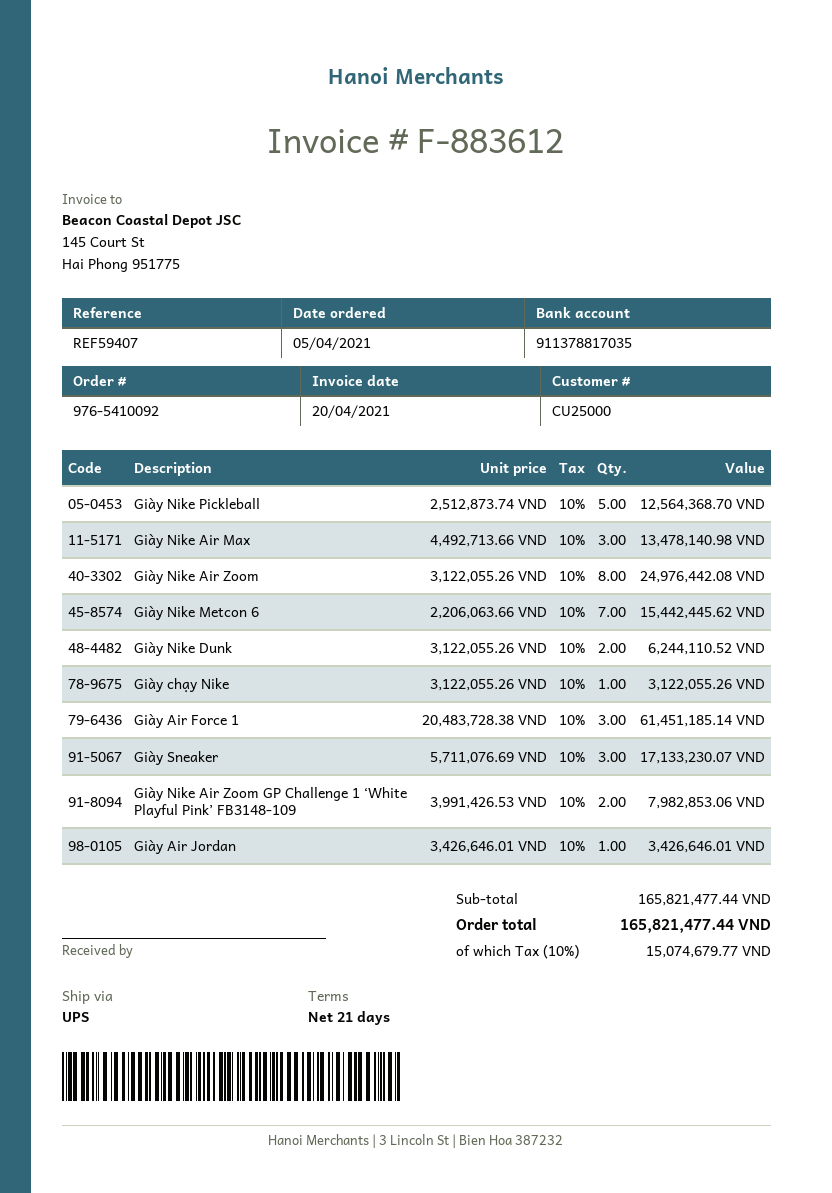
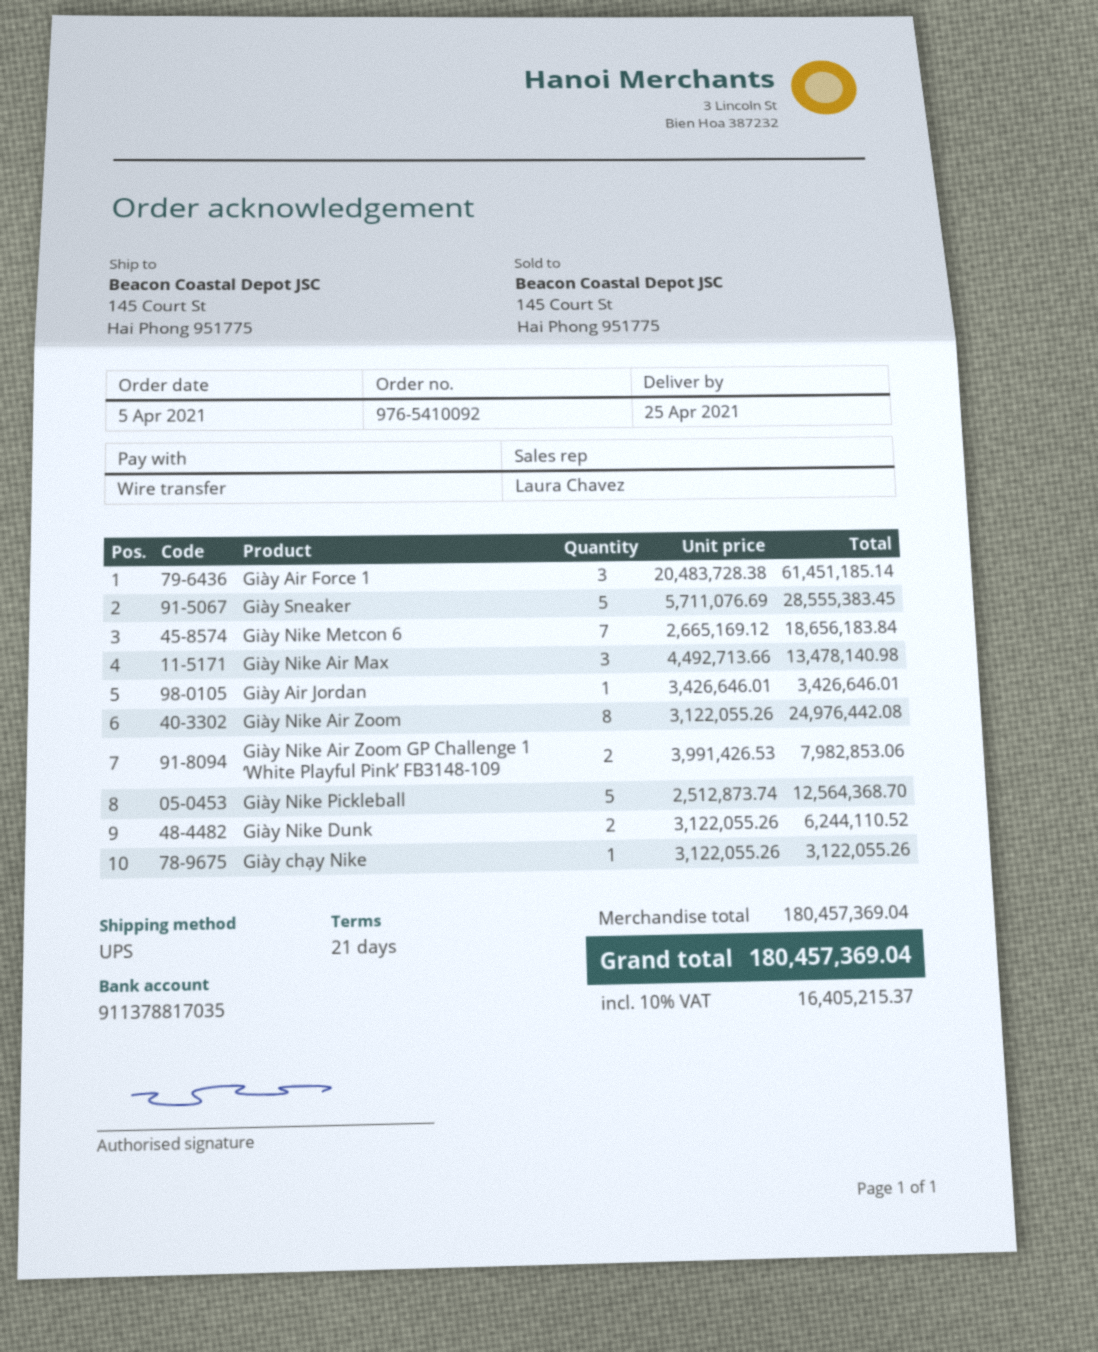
Giày Nike Metcon 6: 7 x 2206063.66 = 15442445.62 -> 7 x 2665169.12 = 18656183.84
Giày Sneaker: 3 x 5711076.69 = 17133230.07 -> 5 x 5711076.69 = 28555383.45
subtotal: 165821477.44 -> 180457369.04
tax: 10% = 15074679.77 -> 10% = 16405215.37
total: 165821477.44 -> 180457369.04

